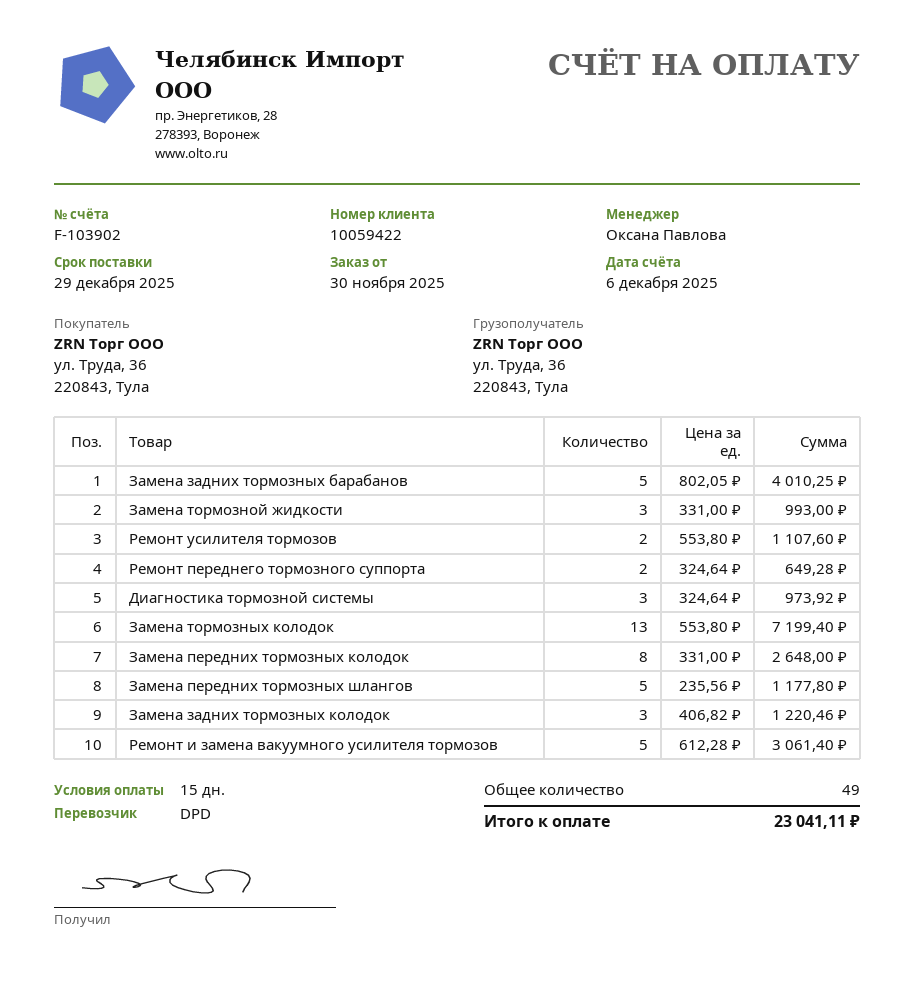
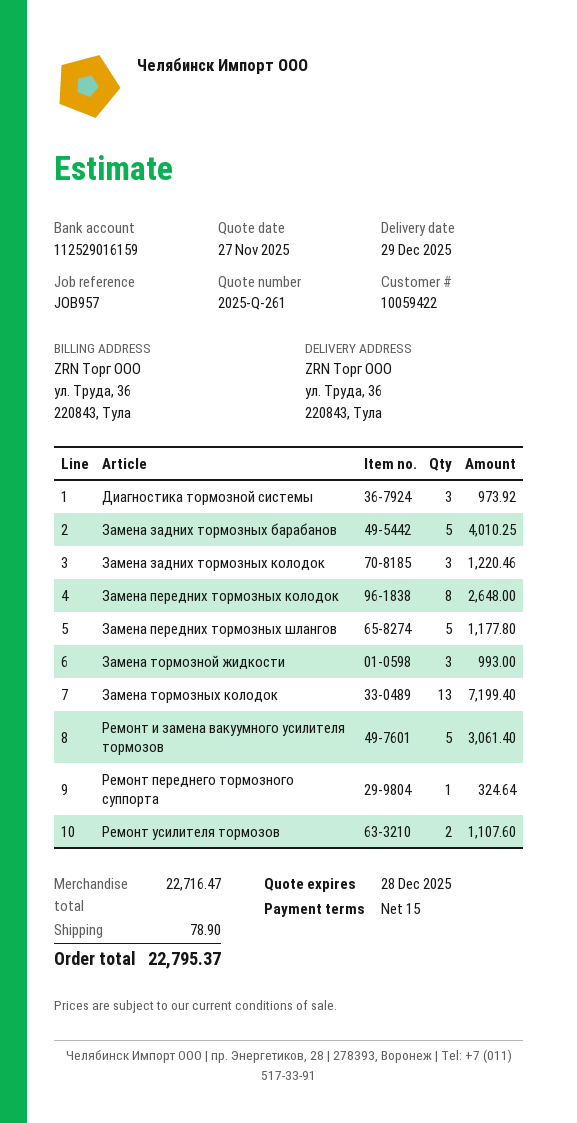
Ремонт переднего тормозного суппорта: 2 for 649.28 -> 1 for 324.64
shipping: none -> 78.90
total: 23041.11 -> 22795.37

